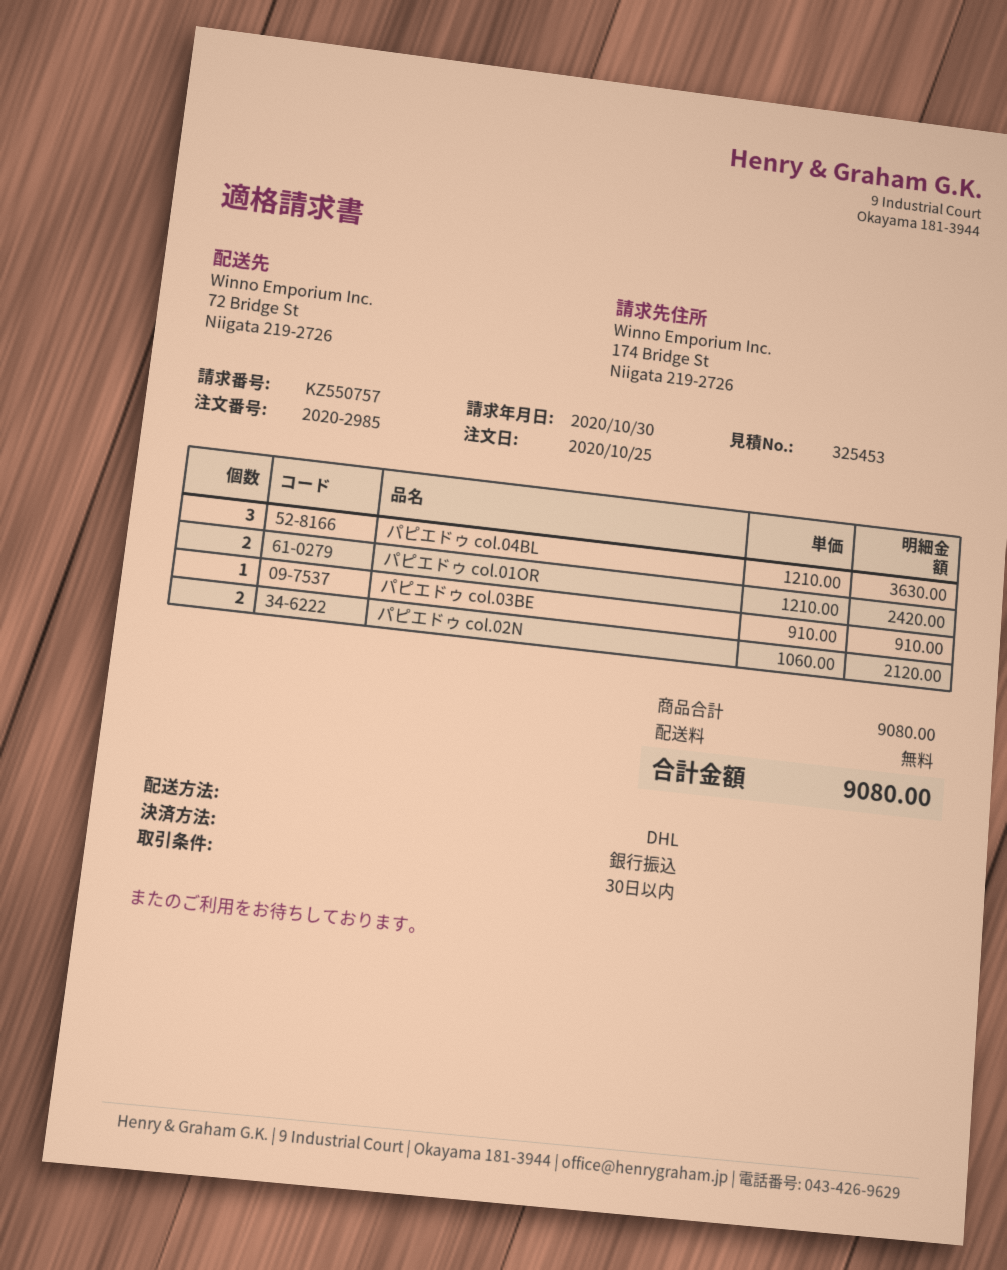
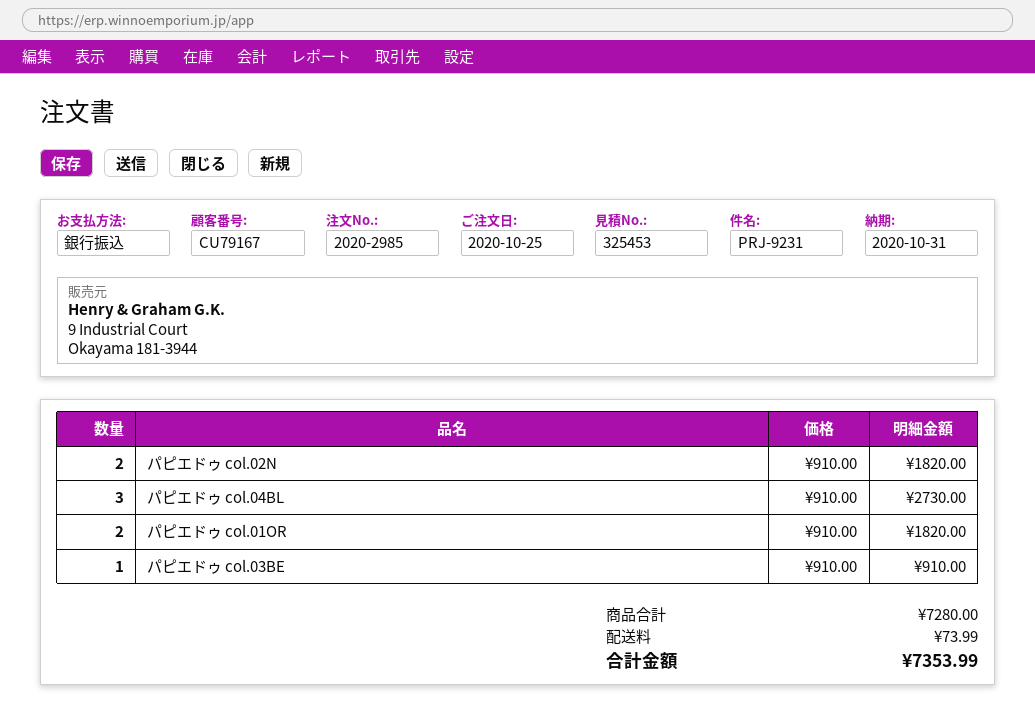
パピエドゥ col.04BL: 3 x 1210.00 = 3630.00 -> 3 x 910.00 = 2730.00
パピエドゥ col.01OR: 2 x 1210.00 = 2420.00 -> 2 x 910.00 = 1820.00
パピエドゥ col.02N: 2 x 1060.00 = 2120.00 -> 2 x 910.00 = 1820.00
subtotal: 9080.00 -> 7280.00
shipping: 0.00 -> 73.99
total: 9080.00 -> 7353.99

